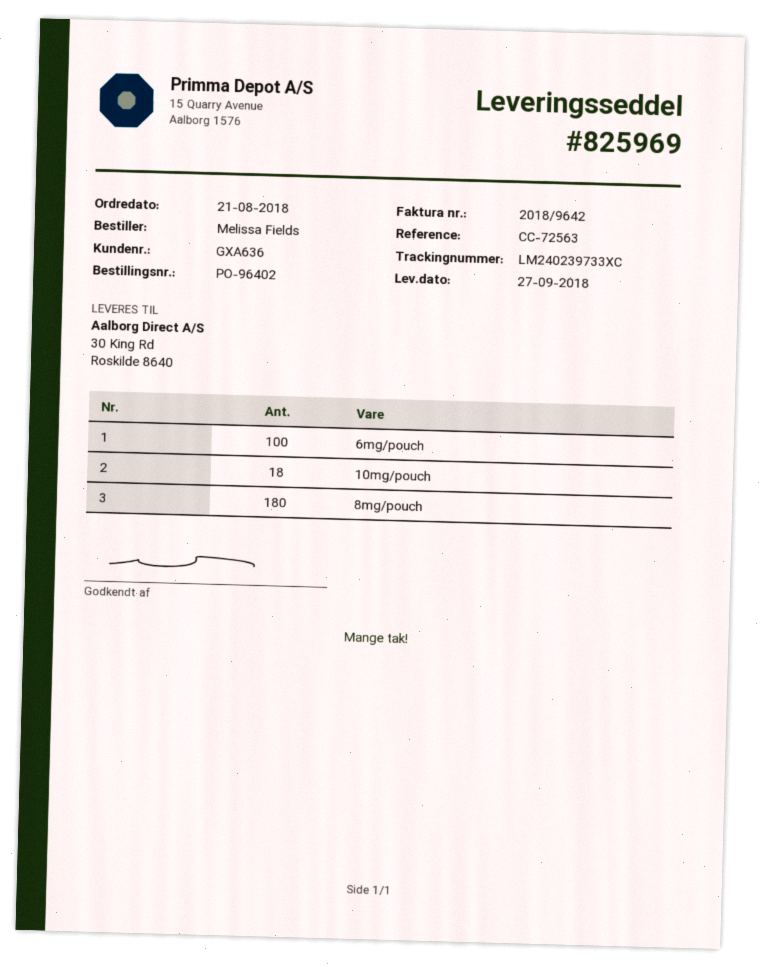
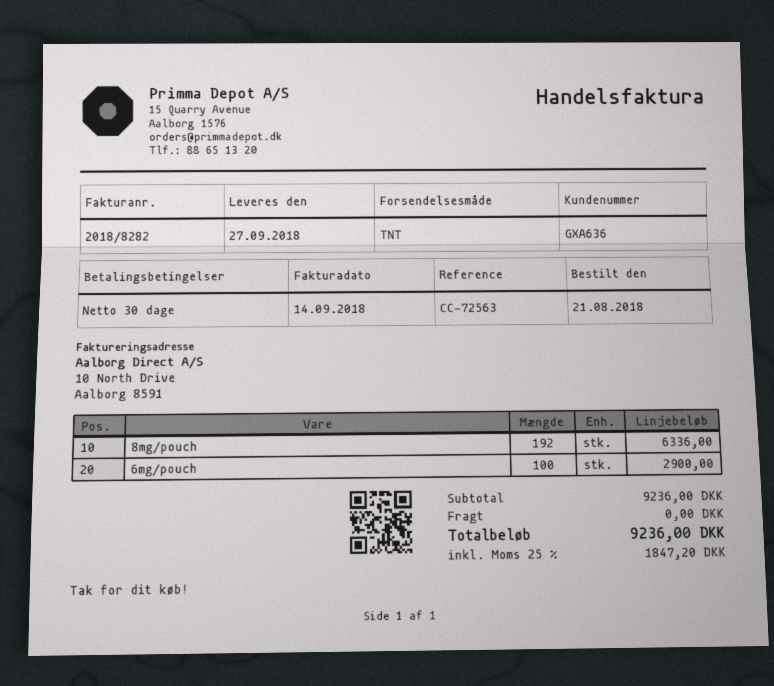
invoice number: 2018/9642 -> 2018/8282
10mg/pouch: 18 -> none
8mg/pouch: 180 -> 192

